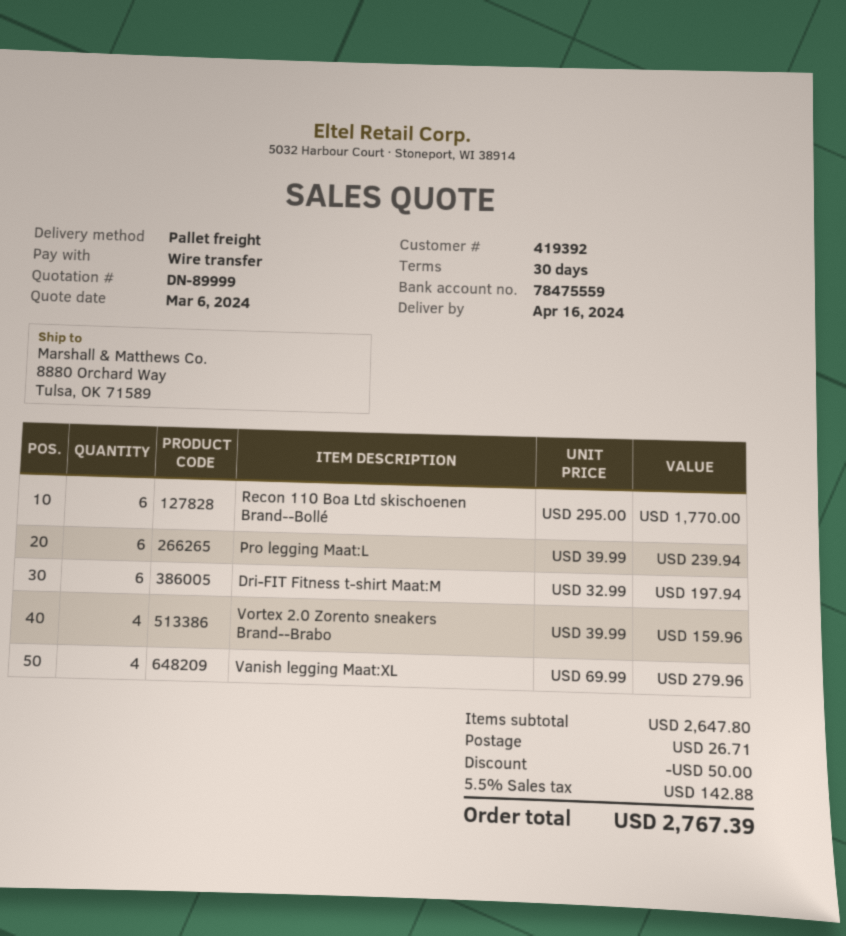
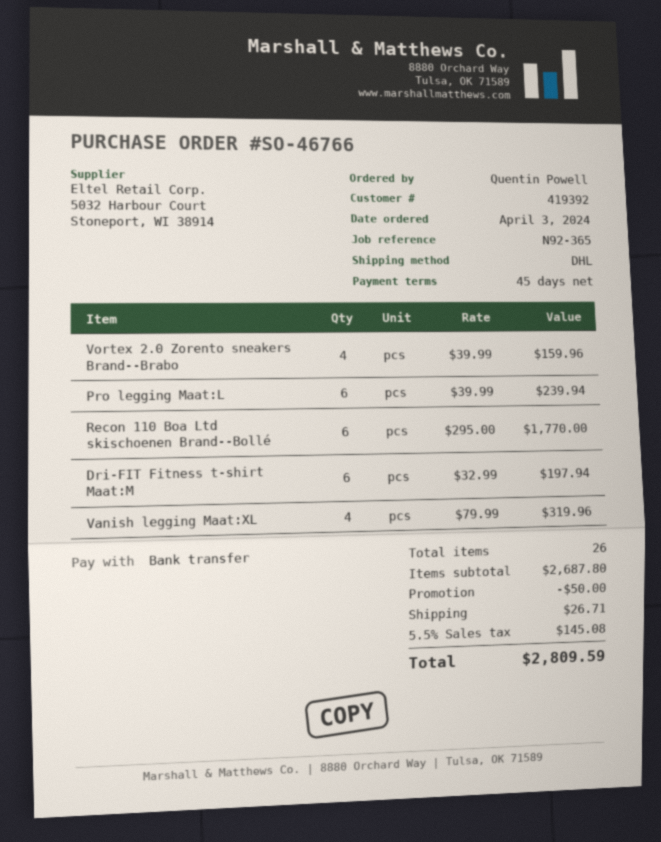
payment terms: 30 days -> 45 days
shipping method: pallet freight -> DHL
Vanish legging Maat:XL: 4 x 69.99 = 279.96 -> 4 x 79.99 = 319.96
subtotal: 2647.80 -> 2687.80
tax: 5.5% = 142.88 -> 5.5% = 145.08
total: 2767.39 -> 2809.59

